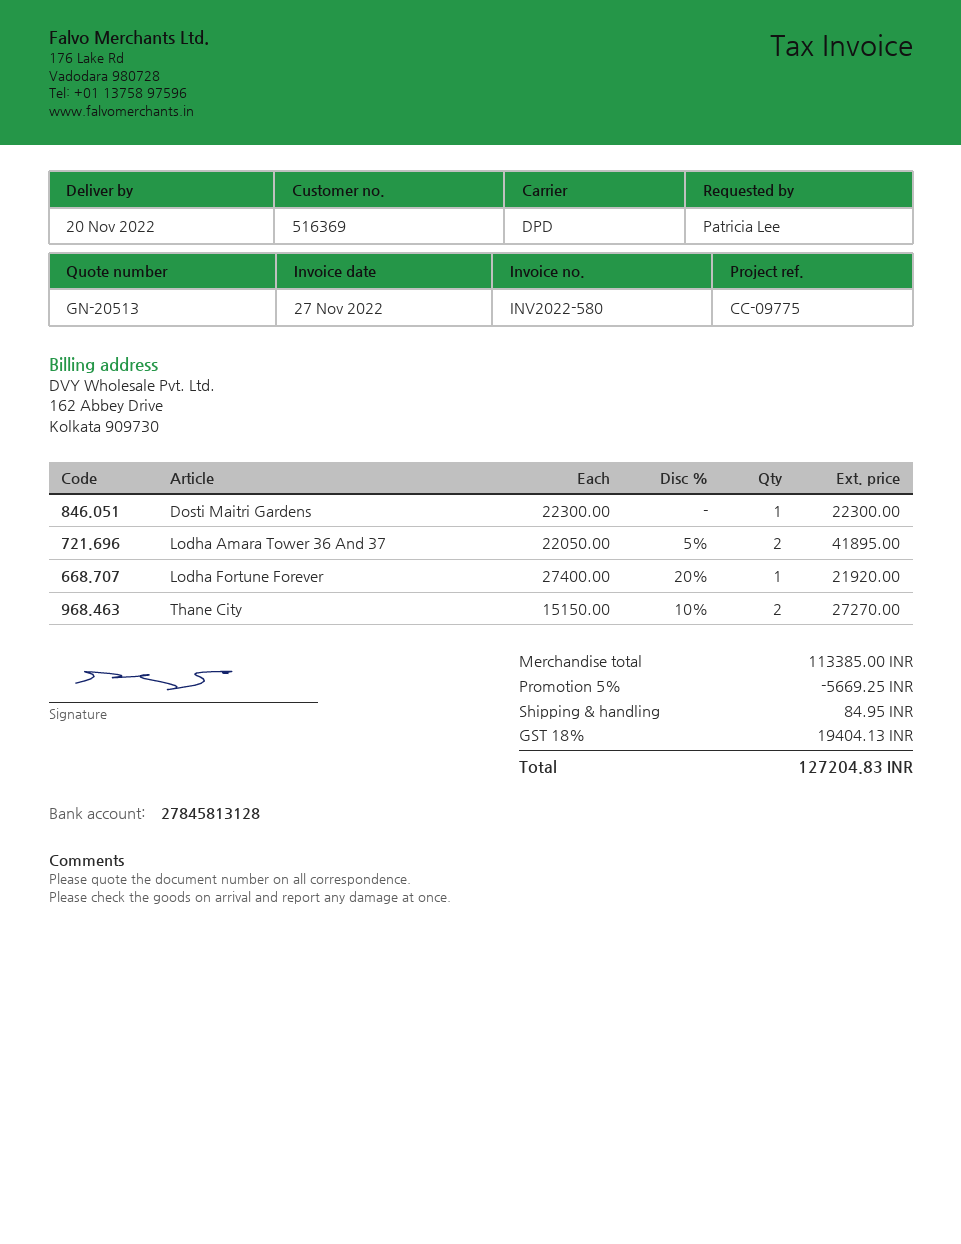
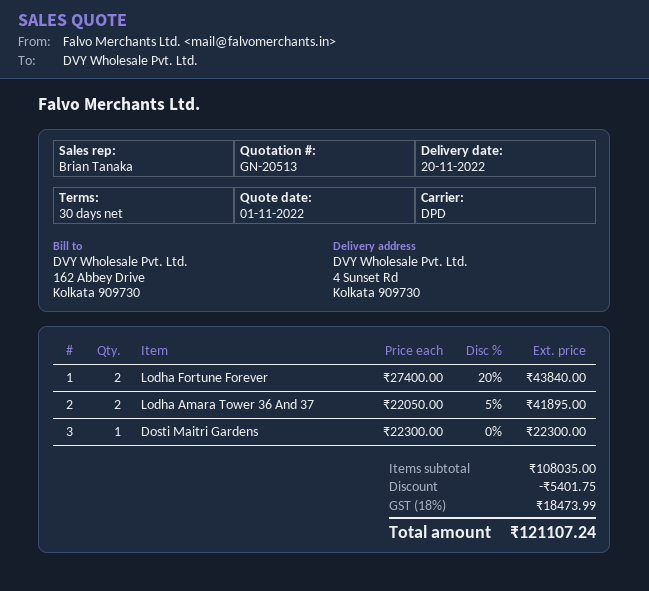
Lodha Fortune Forever: 1 x 27400.00 - 20% = 21920.00 -> 2 x 27400.00 - 20% = 43840.00
Thane City: 2 x 15150.00 - 10% = 27270.00 -> none
subtotal: 113385.00 -> 108035.00
discount: 5669.25 -> 5401.75
shipping: 84.95 -> none
tax: 18% = 19404.13 -> 18% = 18473.99
total: 127204.83 -> 121107.24

